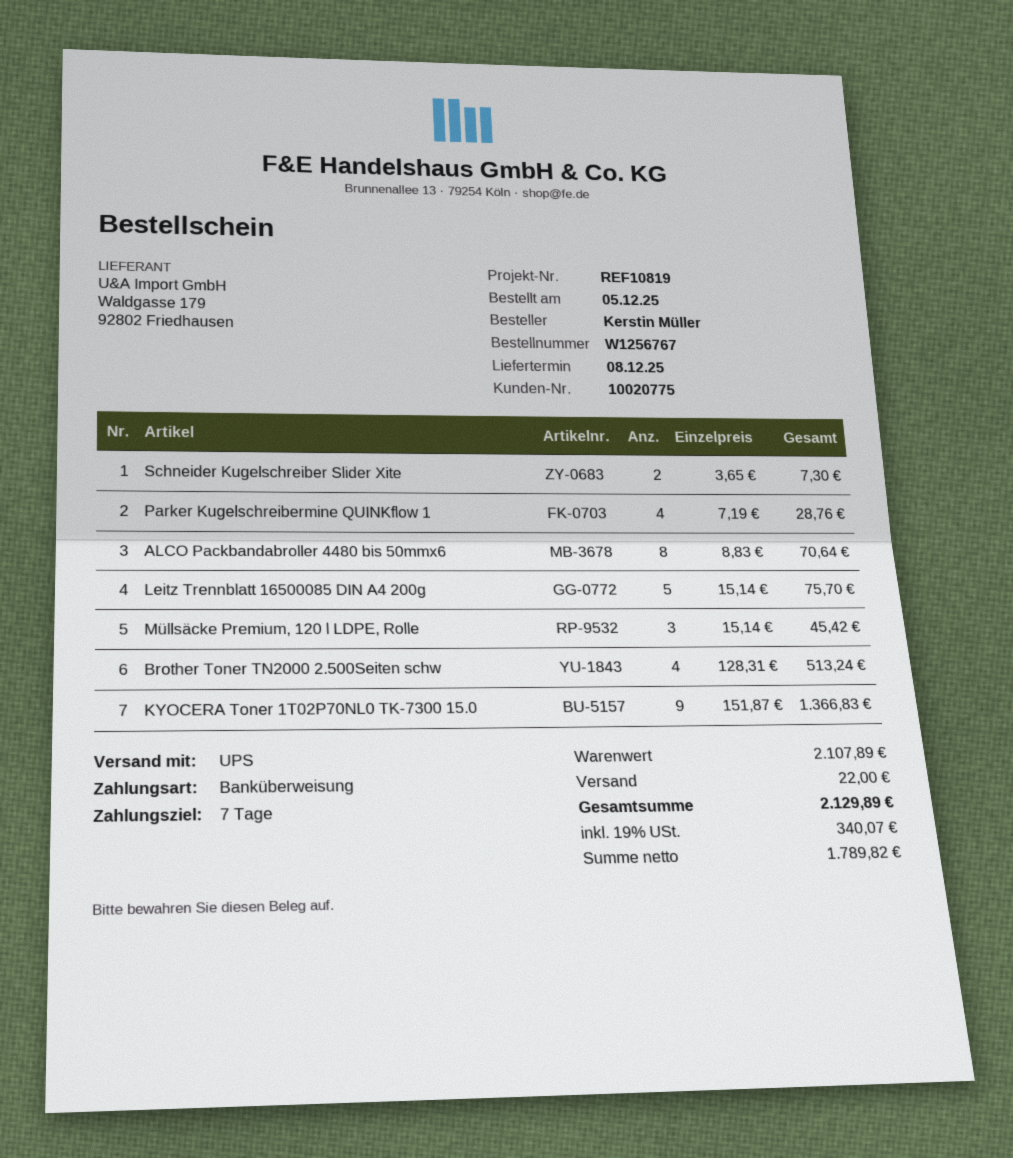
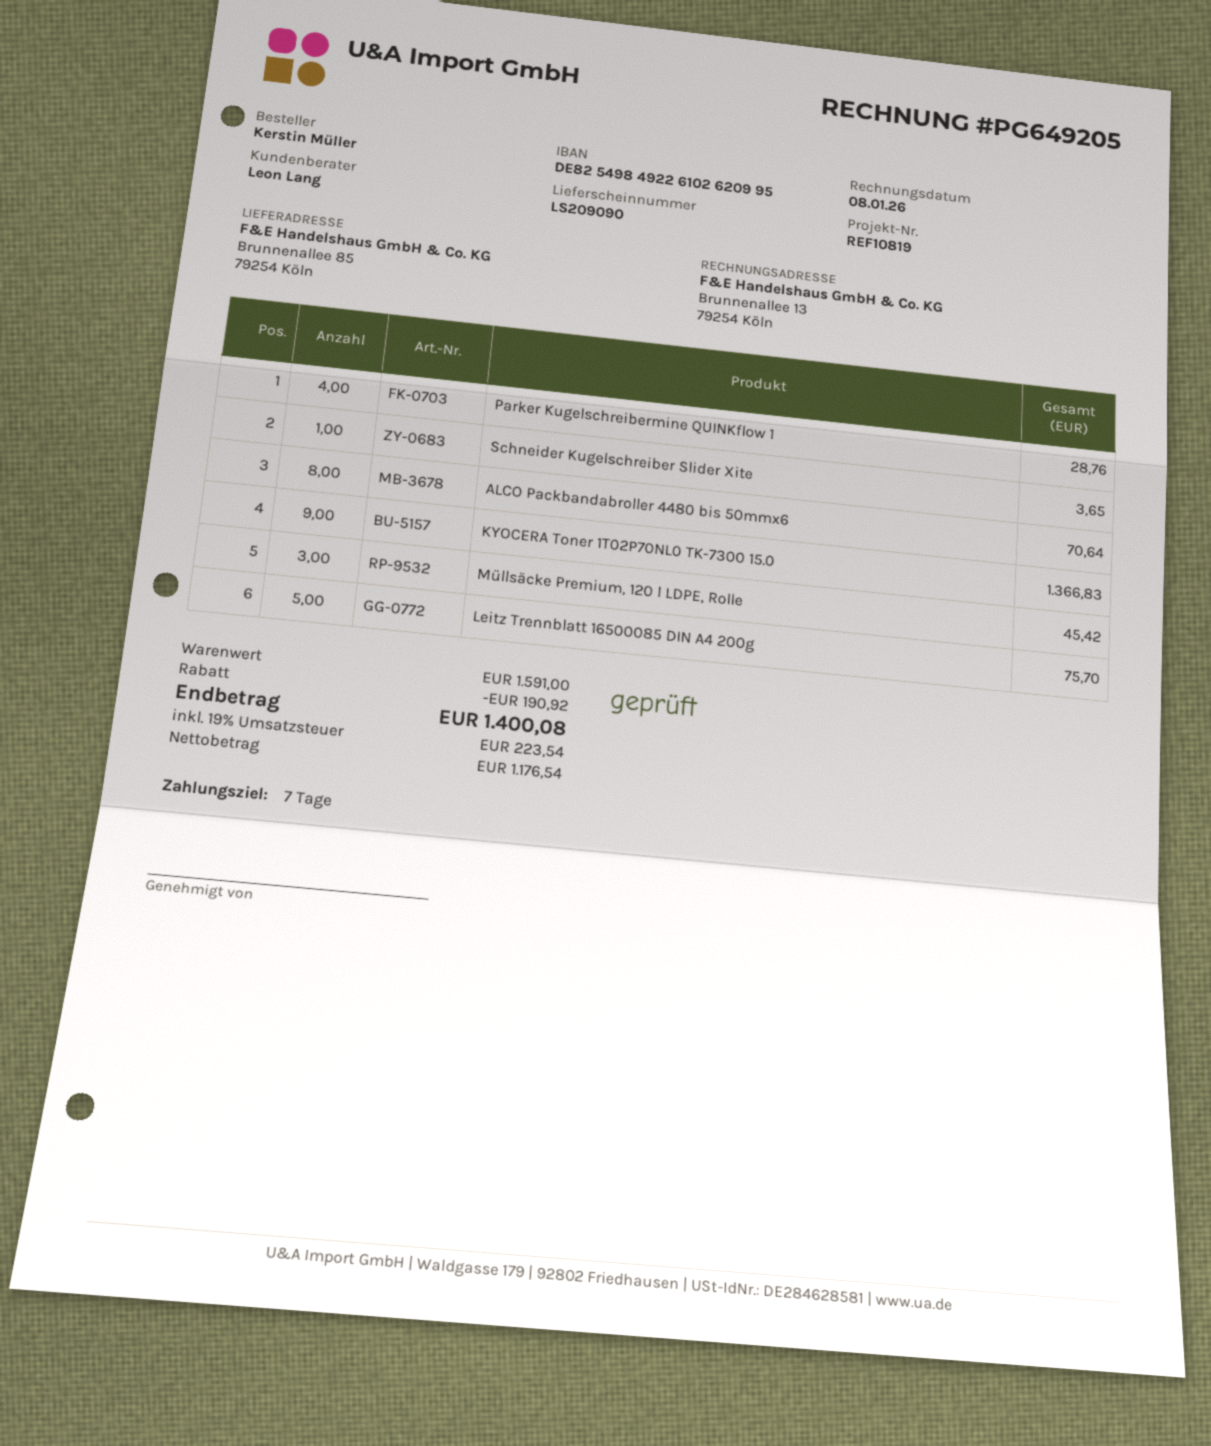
Schneider Kugelschreiber Slider Xite: 2 for 7.30 -> 1 for 3.65
Brother Toner TN2000 2.500Seiten schw: 4 for 513.24 -> none
subtotal: 2107.89 -> 1591.00
discount: none -> 190.92
shipping: 22.00 -> none
net: 1789.82 -> 1176.54
tax: 19% = 340.07 -> 19% = 223.54
total: 2129.89 -> 1400.08

